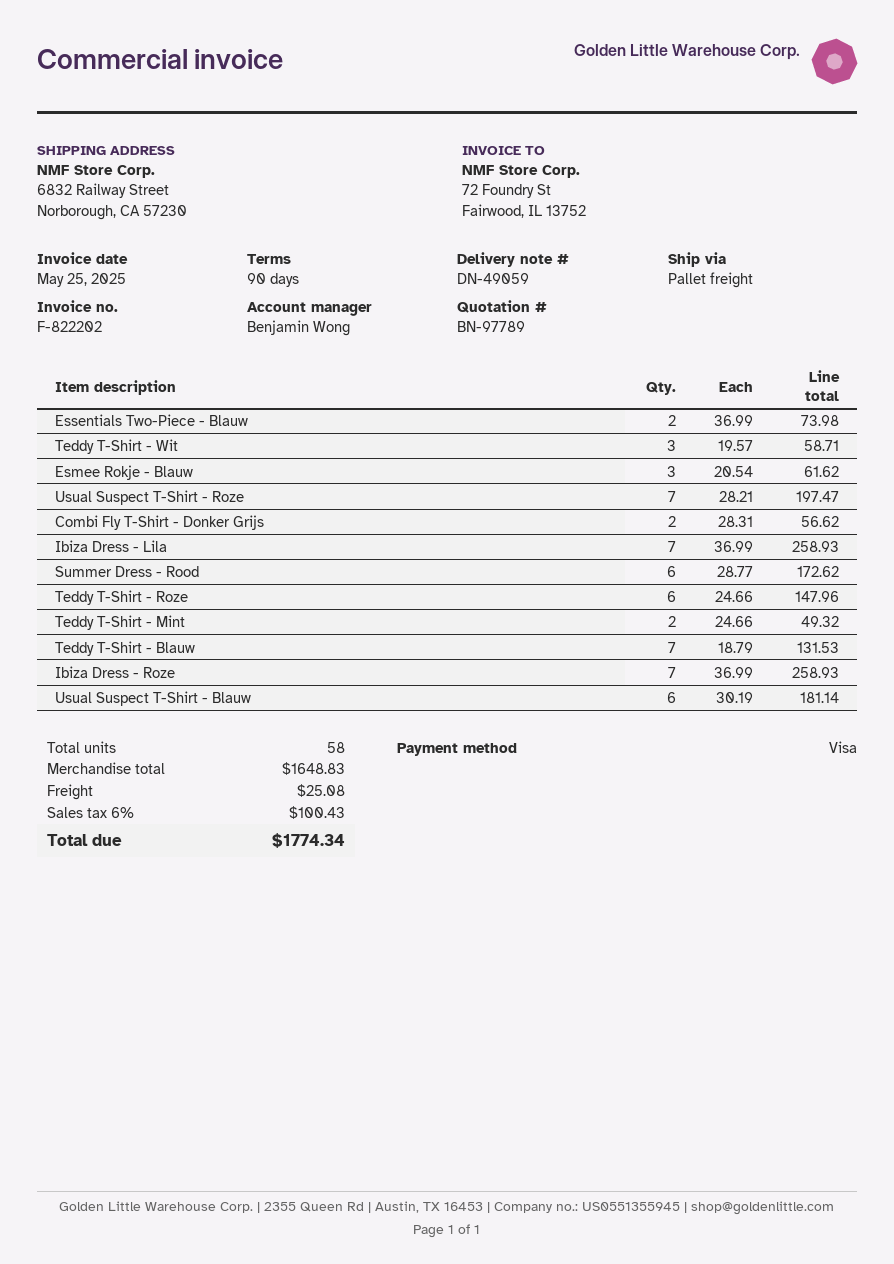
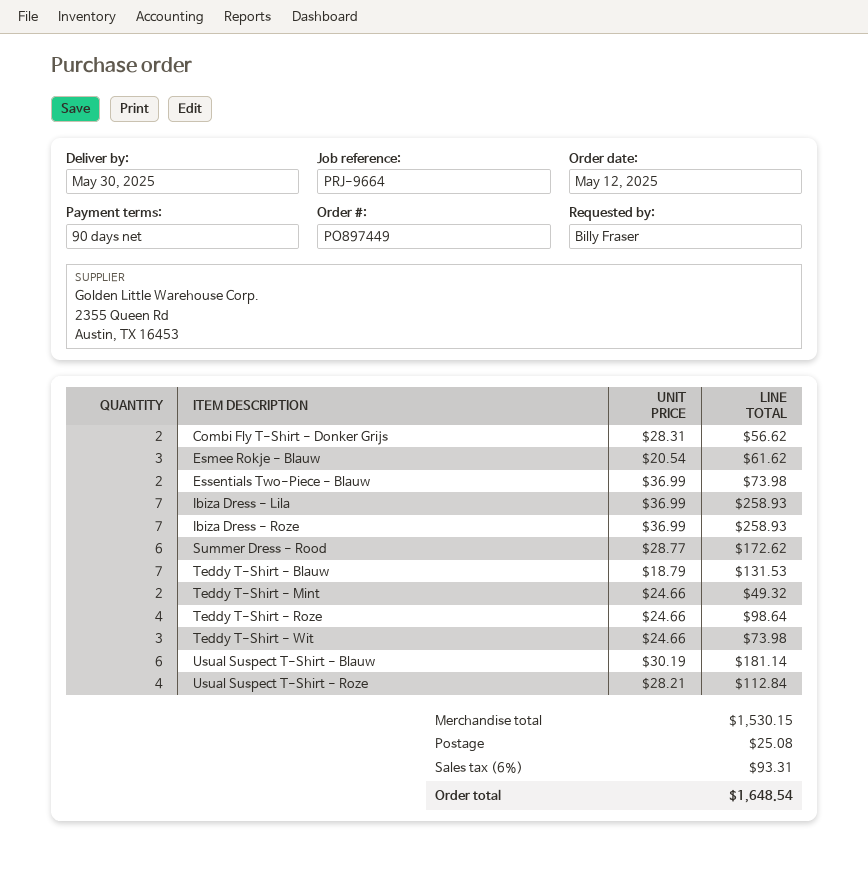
Teddy T-Shirt - Wit: 3 x 19.57 = 58.71 -> 3 x 24.66 = 73.98
Usual Suspect T-Shirt - Roze: 7 x 28.21 = 197.47 -> 4 x 28.21 = 112.84
Teddy T-Shirt - Roze: 6 x 24.66 = 147.96 -> 4 x 24.66 = 98.64
subtotal: 1648.83 -> 1530.15
tax: 6% = 100.43 -> 6% = 93.31
total: 1774.34 -> 1648.54

